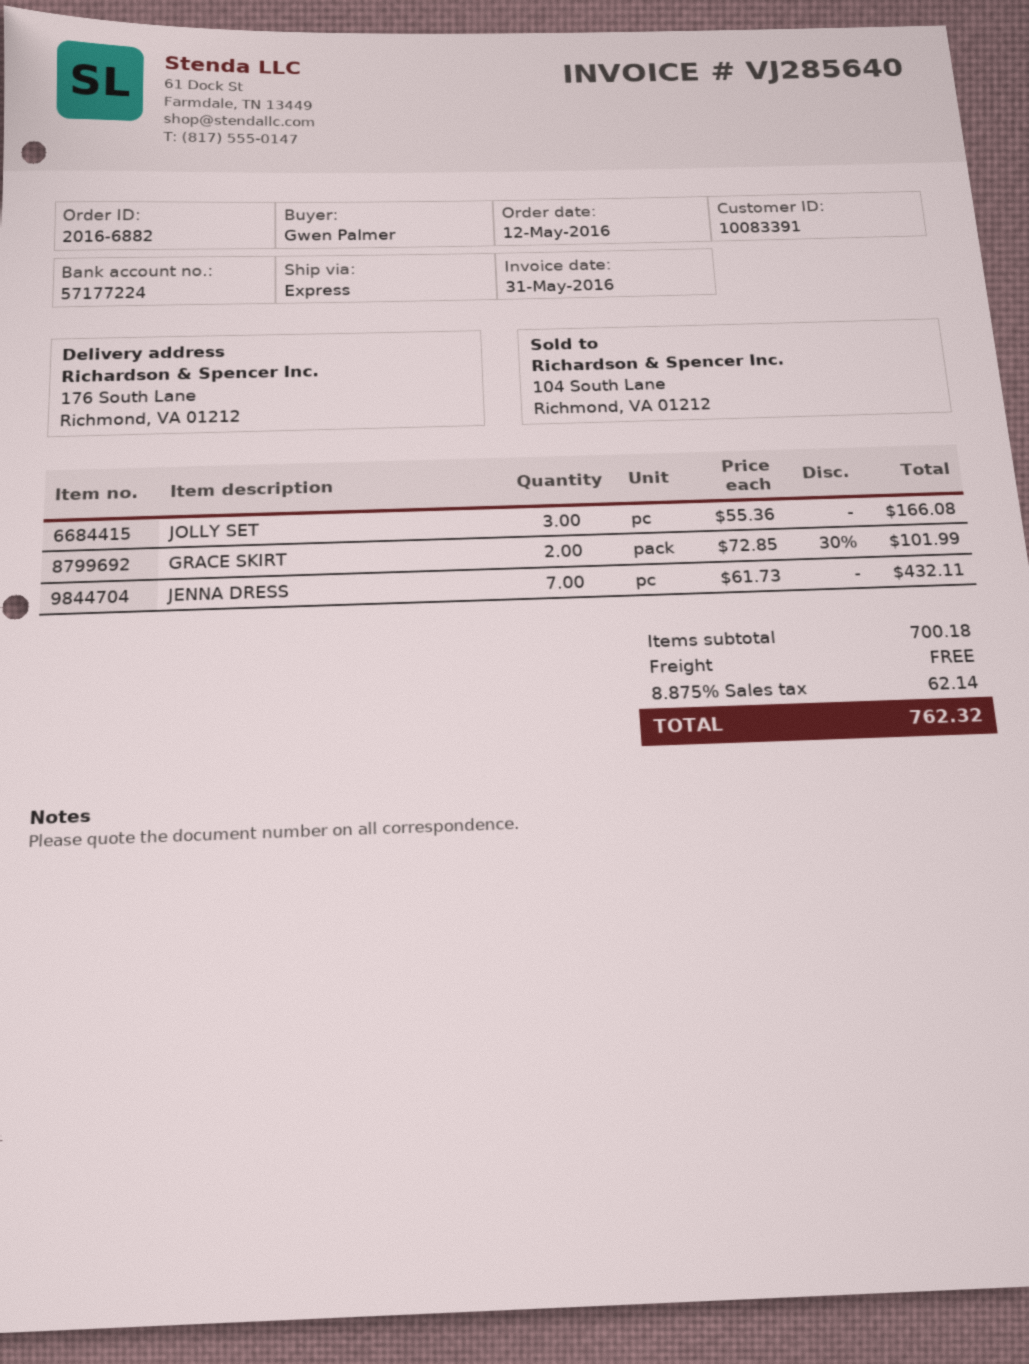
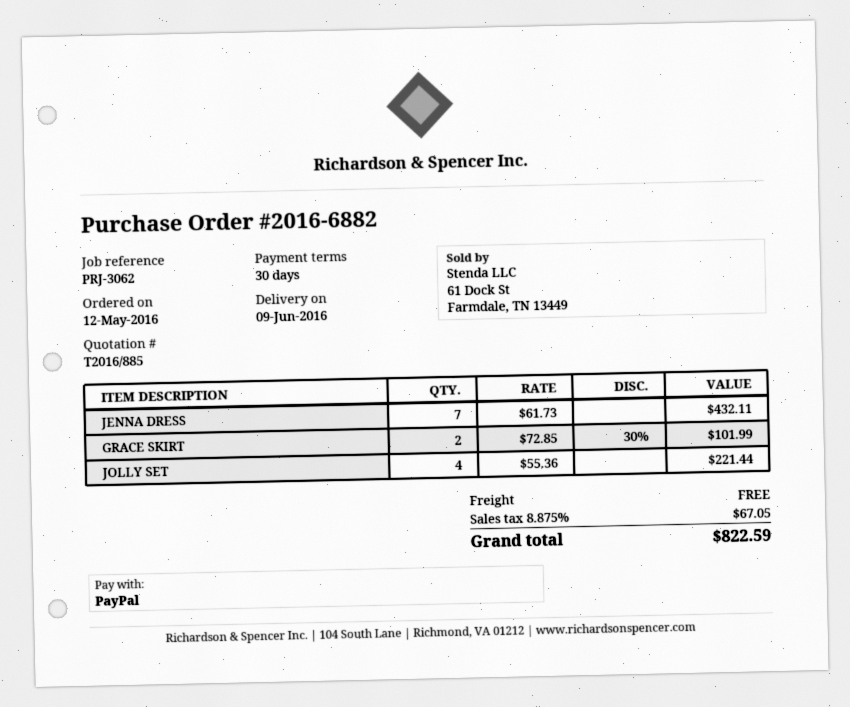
JOLLY SET: 3 x 55.36 = 166.08 -> 4 x 55.36 = 221.44
tax: 8.875% = 62.14 -> 8.875% = 67.05
total: 762.32 -> 822.59

